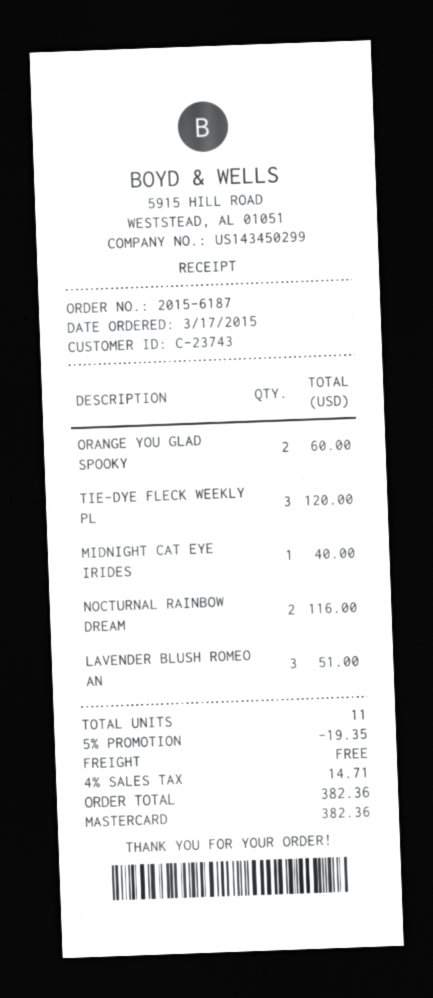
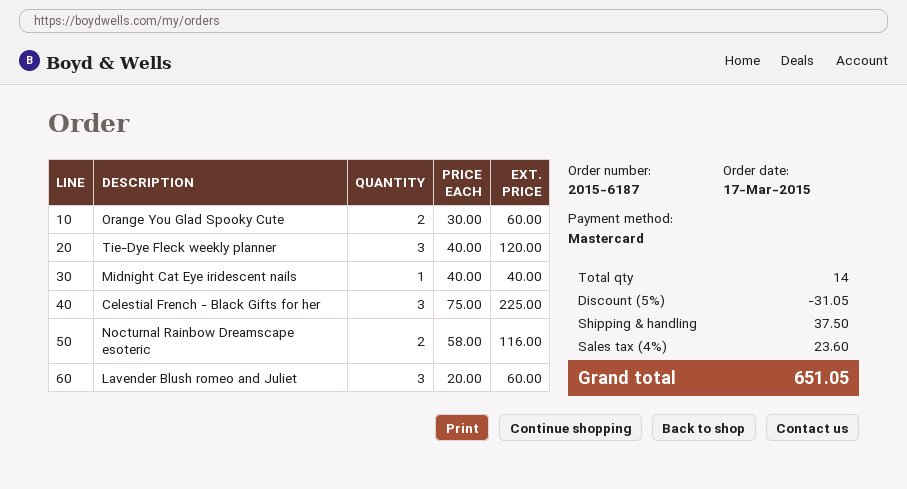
LAVENDER BLUSH ROMEO AN: 3 for 51.00 -> 3 for 60.00
Celestial French - Black Gifts for her: none -> 3 for 225.00
total quantity: 11 -> 14
discount: 5% = 19.35 -> 5% = 31.05
shipping: 0.00 -> 37.50
tax: 4% = 14.71 -> 4% = 23.60
total: 382.36 -> 651.05

